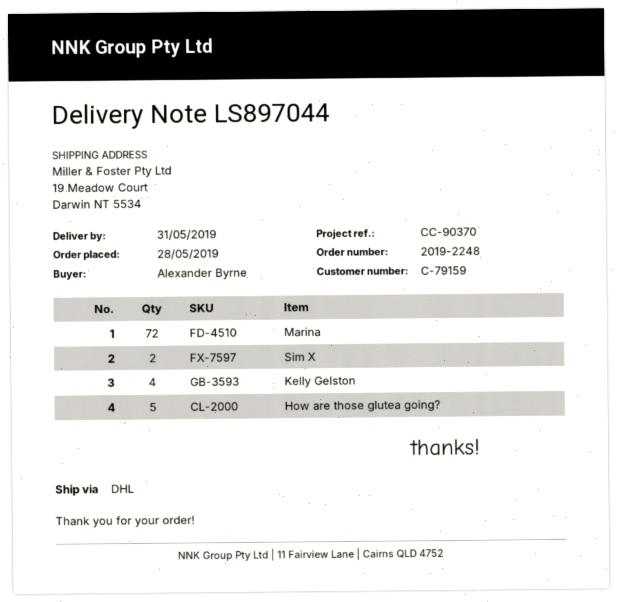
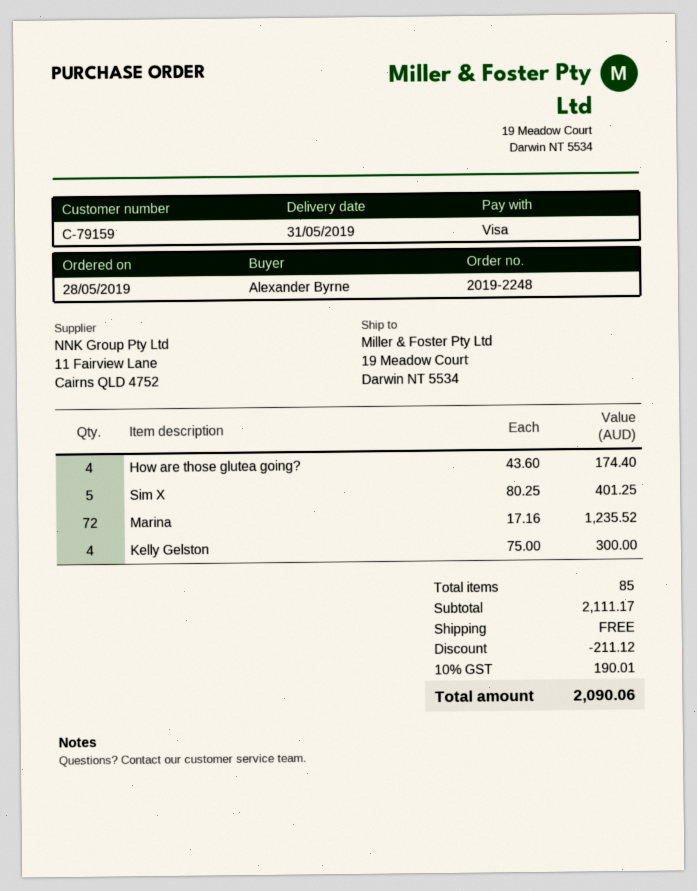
Sim X: 2 -> 5
How are those glutea going?: 5 -> 4

